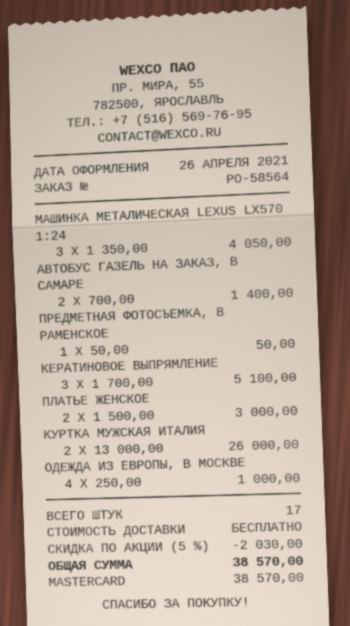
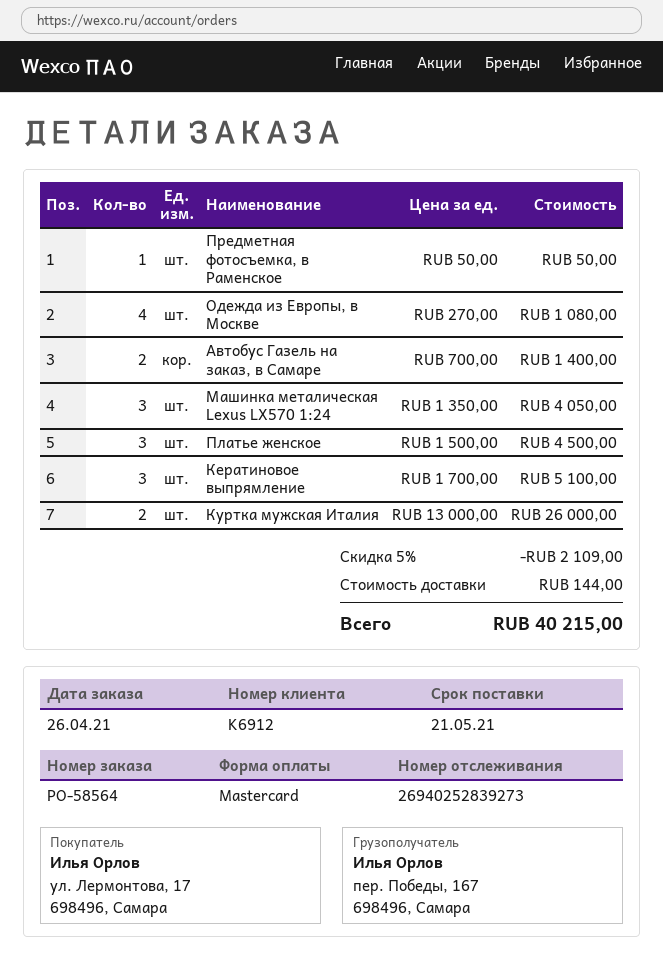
ПЛАТЬЕ ЖЕНСКОЕ: 2 x 1500.00 = 3000.00 -> 3 x 1500.00 = 4500.00
ОДЕЖДА ИЗ ЕВРОПЫ, В МОСКВЕ: 4 x 250.00 = 1000.00 -> 4 x 270.00 = 1080.00
discount: 5% = 2030.00 -> 5% = 2109.00
shipping: 0.00 -> 144.00
total: 38570.00 -> 40215.00

